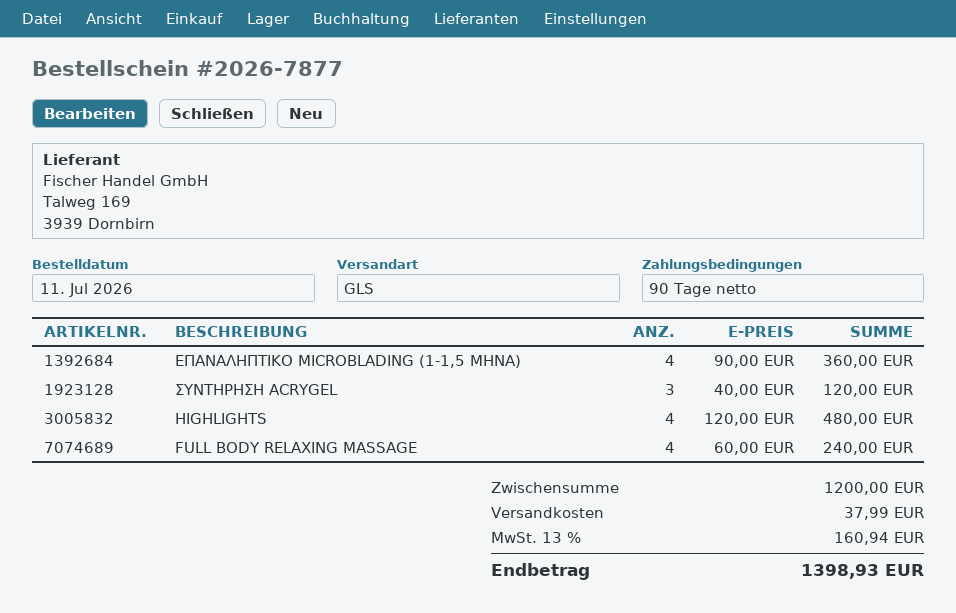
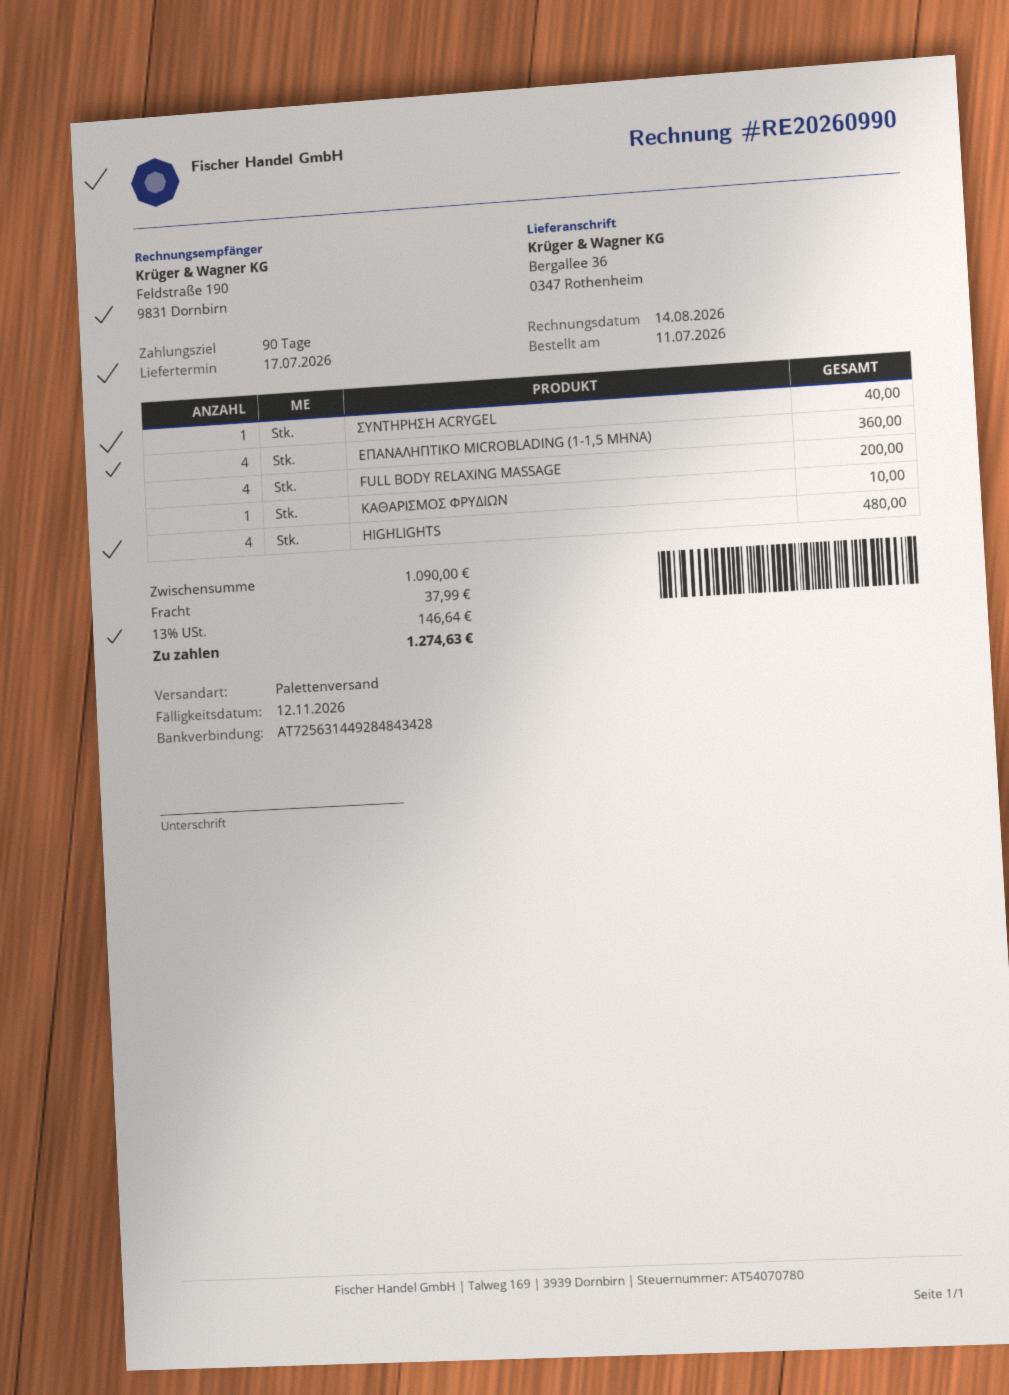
shipping method: GLS -> pallet freight
ΣΥΝΤΗΡΗΣΗ ACRYGEL: 3 for 120.00 -> 1 for 40.00
FULL BODY RELAXING MASSAGE: 4 for 240.00 -> 4 for 200.00
ΚΑΘΑΡΙΣΜΟΣ ΦΡΥΔΙΩΝ: none -> 1 for 10.00
subtotal: 1200.00 -> 1090.00
tax: 13% = 160.94 -> 13% = 146.64
total: 1398.93 -> 1274.63

